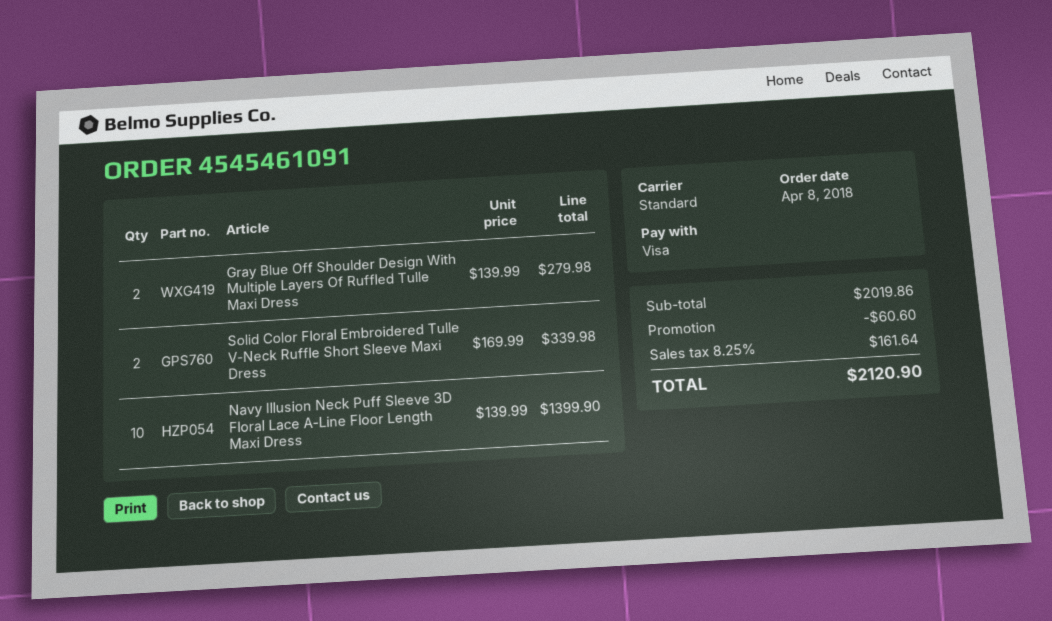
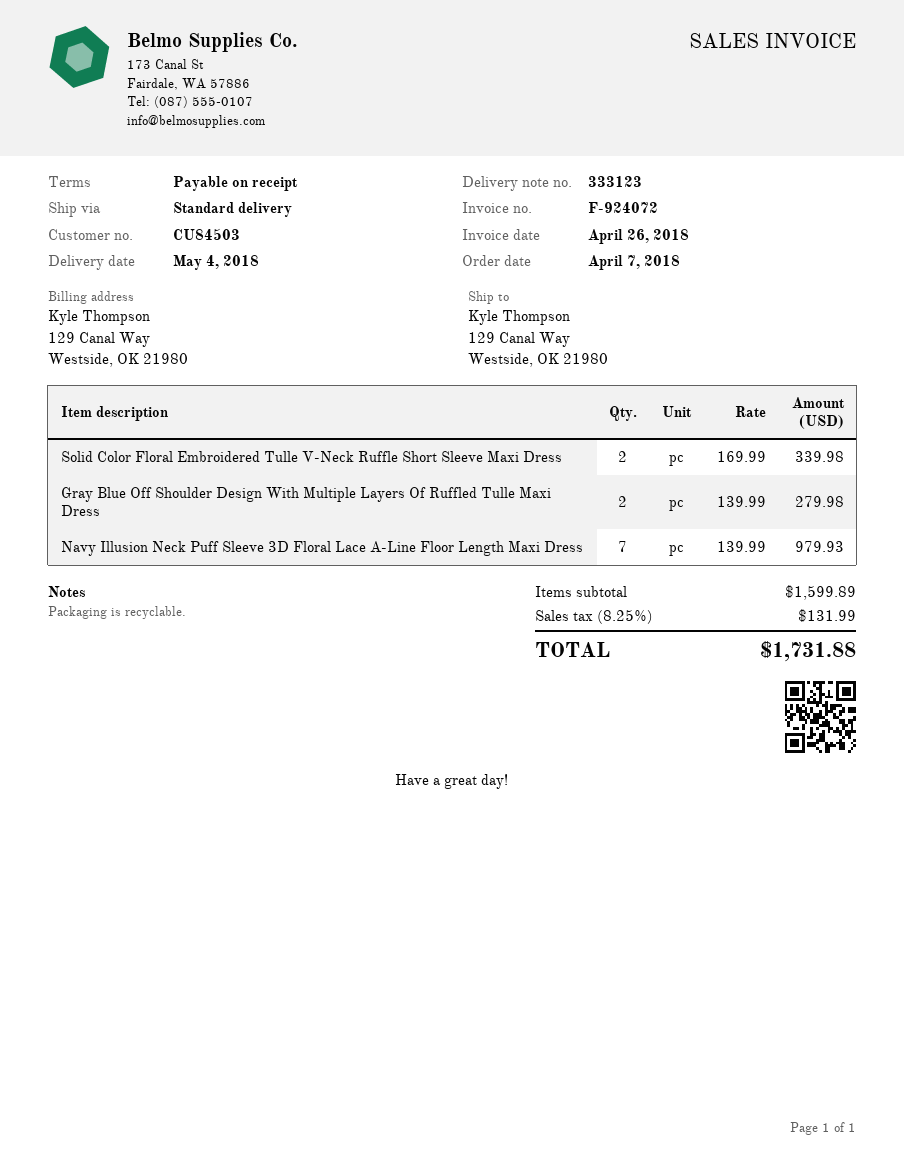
order date: 2018-04-08 -> 2018-04-07
Navy Illusion Neck Puff Sleeve 3D Floral Lace A-Line Floor Length Maxi Dress: 10 x 139.99 = 1399.90 -> 7 x 139.99 = 979.93
subtotal: 2019.86 -> 1599.89
discount: 60.60 -> none
tax: 8.25% = 161.64 -> 8.25% = 131.99
total: 2120.90 -> 1731.88

